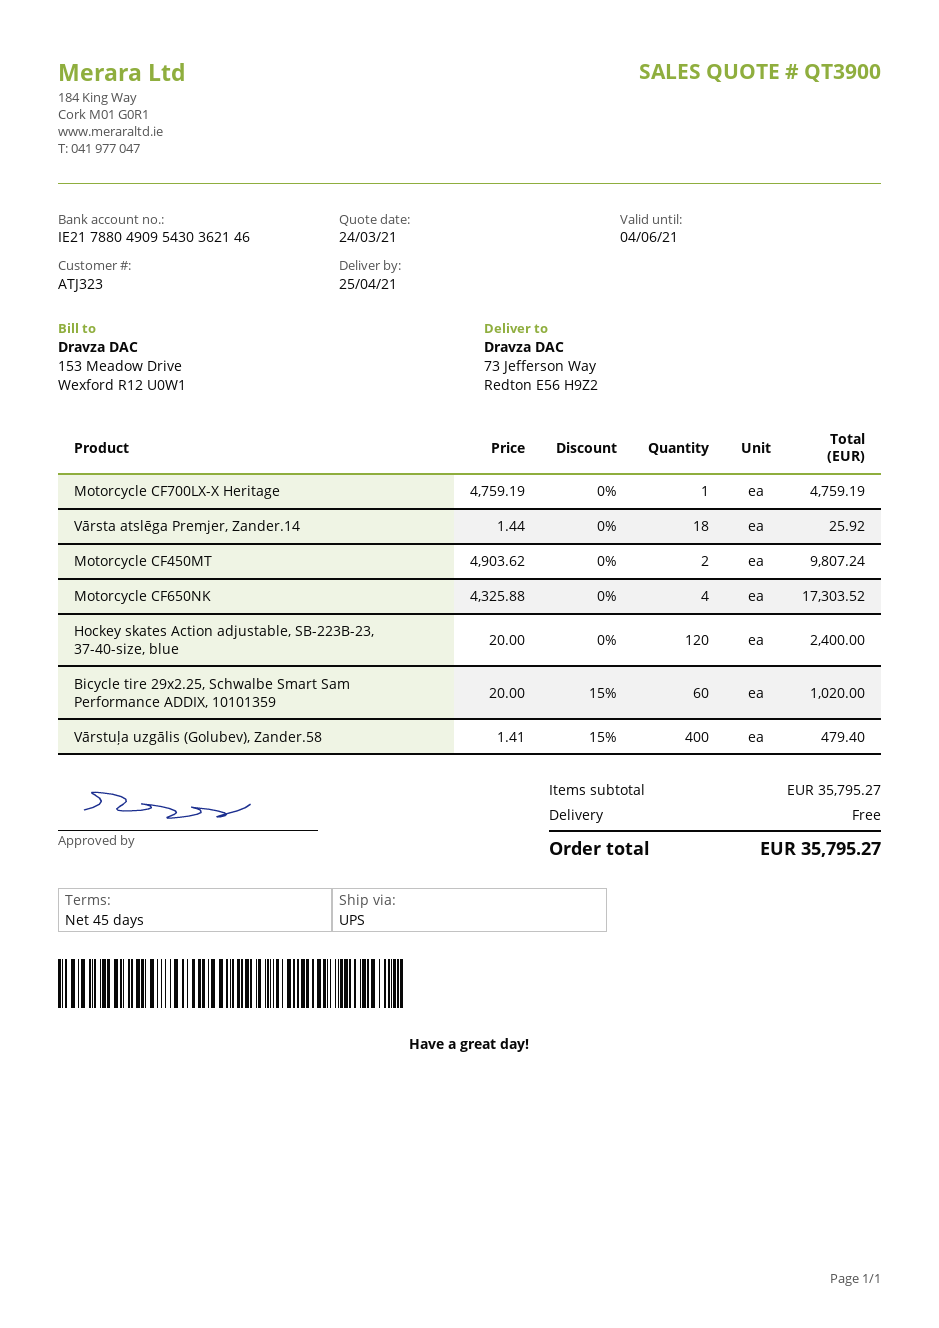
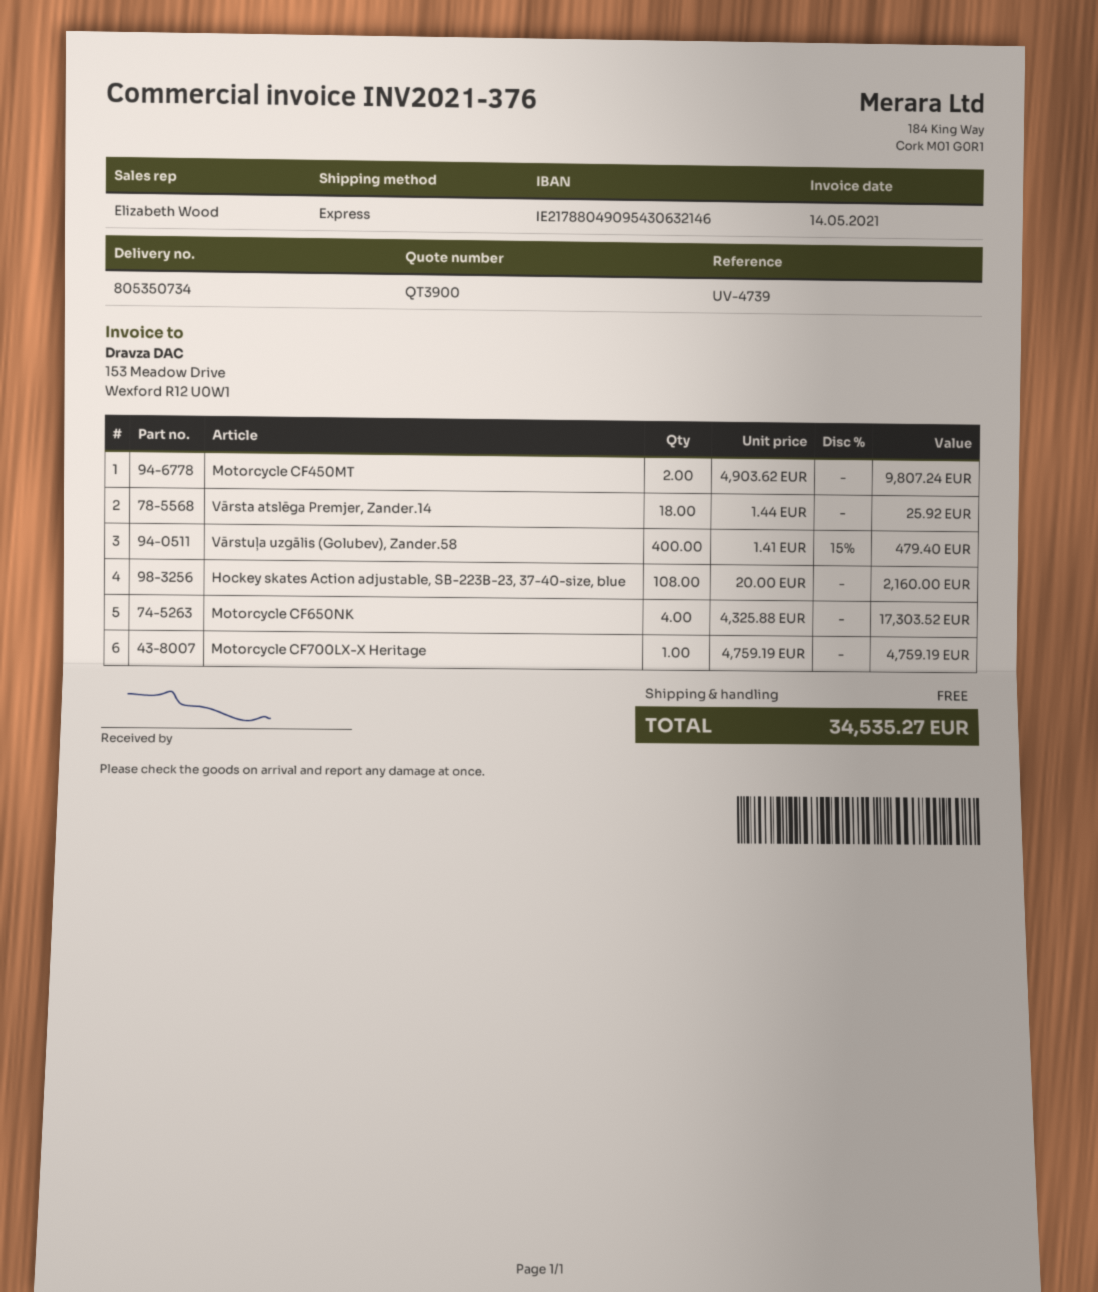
bank account: IE21788049095430362146 -> IE21788049095430632146
shipping method: UPS -> express
Hockey skates Action adjustable, SB-223B-23, 37-40-size, blue: 120 x 20.00 = 2400.00 -> 108 x 20.00 = 2160.00
Bicycle tire 29x2.25, Schwalbe Smart Sam Performance ADDIX, 10101359: 60 x 20.00 - 15% = 1020.00 -> none
total: 35795.27 -> 34535.27

